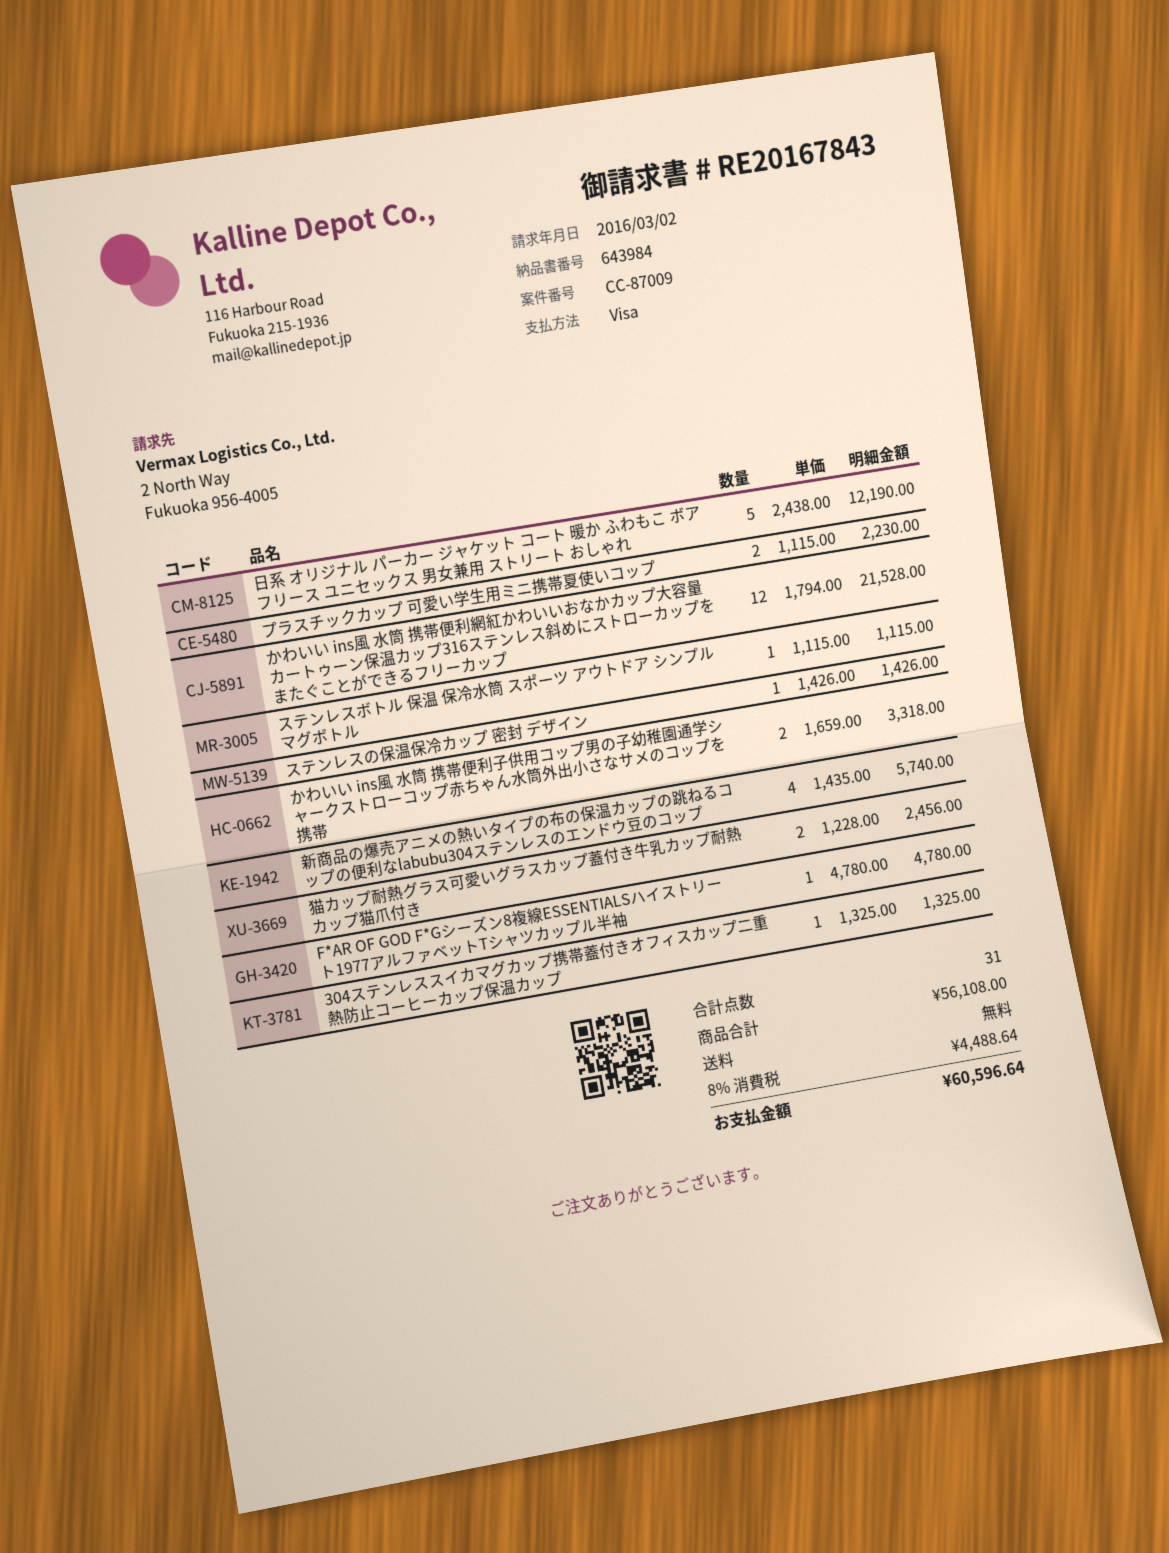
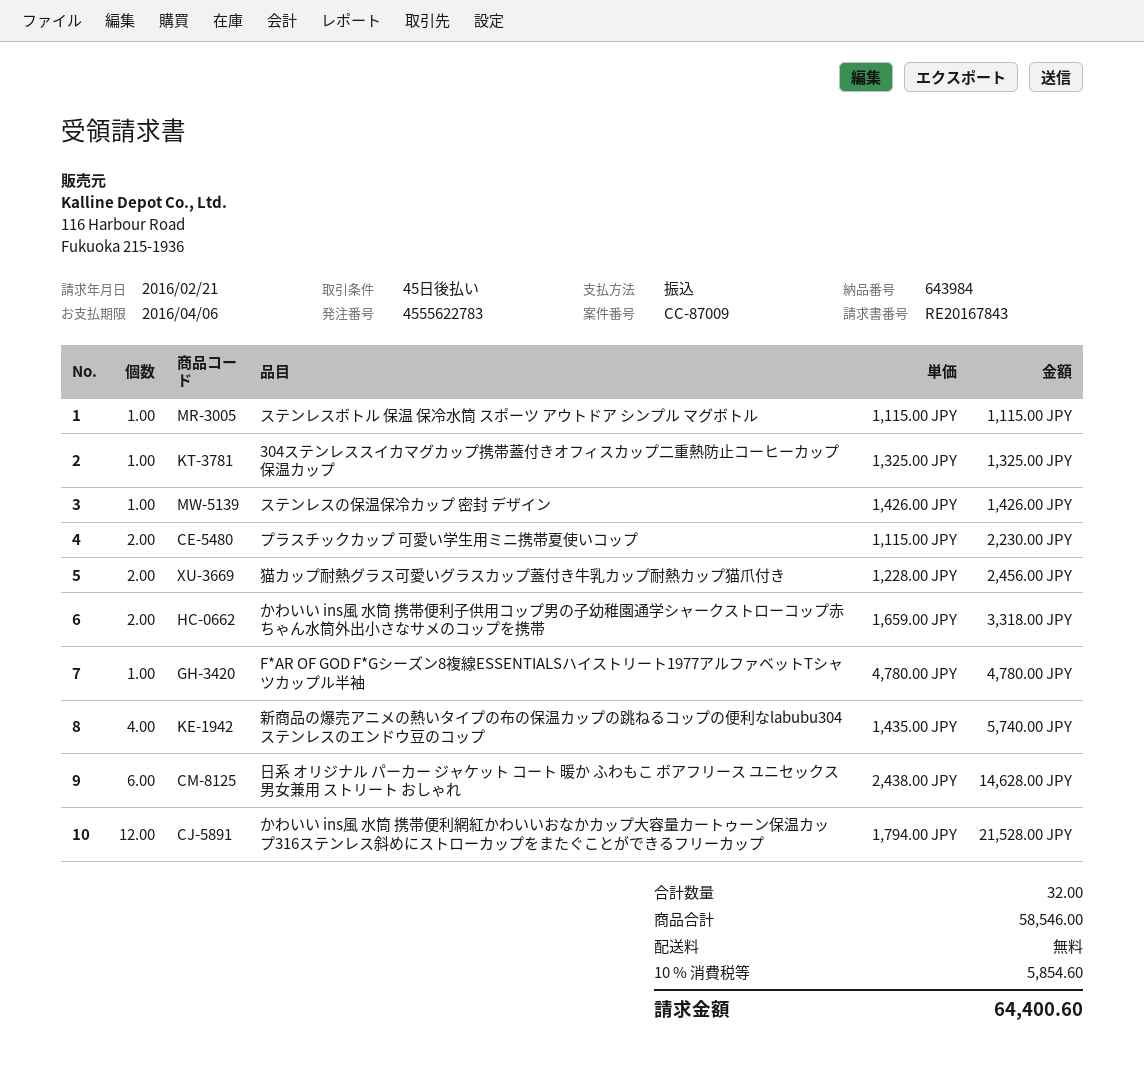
invoice date: 2016-03-02 -> 2016-02-21
payment method: Visa -> bank transfer
日系 オリジナル パーカー ジャケット コート 暖か ふわもこ ボアフリース ユニセックス 男女兼用 ストリート おしゃれ: 5 x 2438.00 = 12190.00 -> 6 x 2438.00 = 14628.00
total quantity: 31 -> 32
subtotal: 56108.00 -> 58546.00
tax: 8% = 4488.64 -> 10% = 5854.60
total: 60596.64 -> 64400.60

